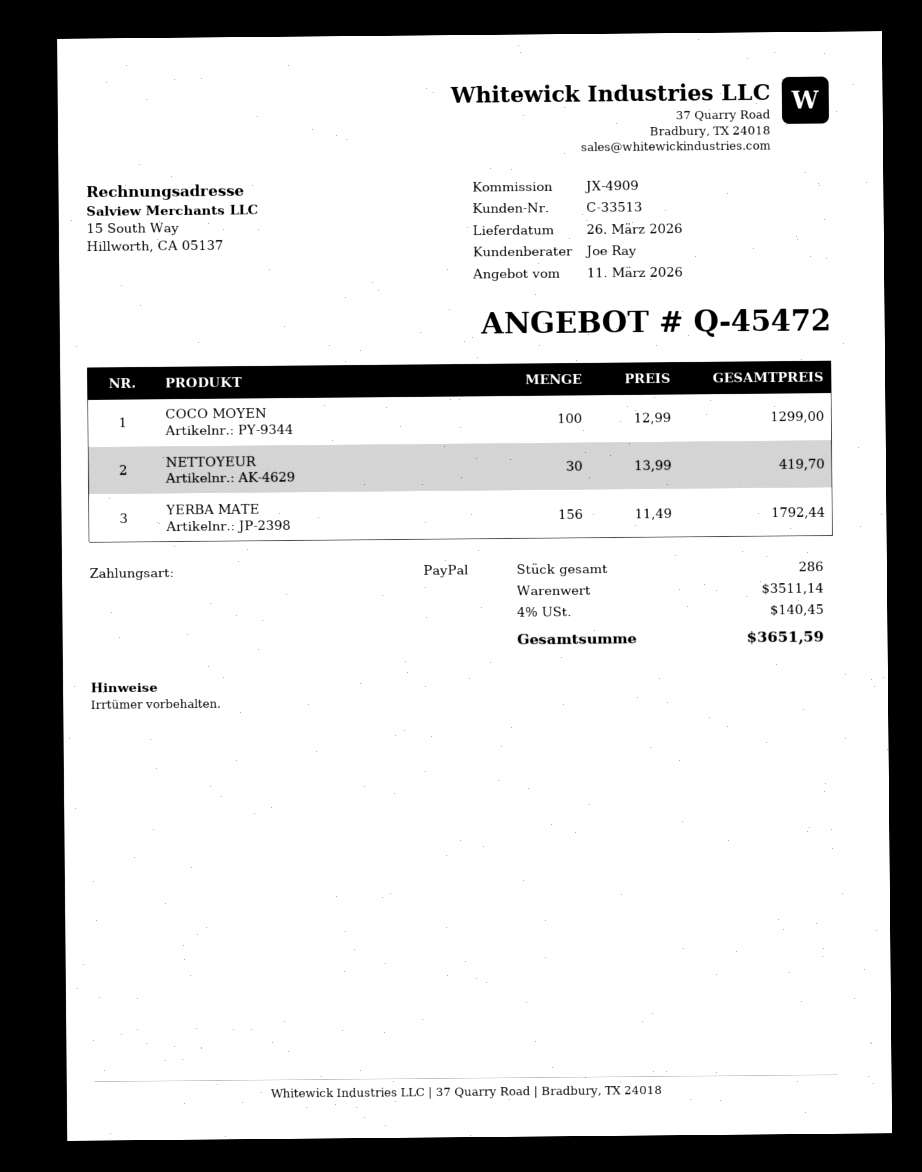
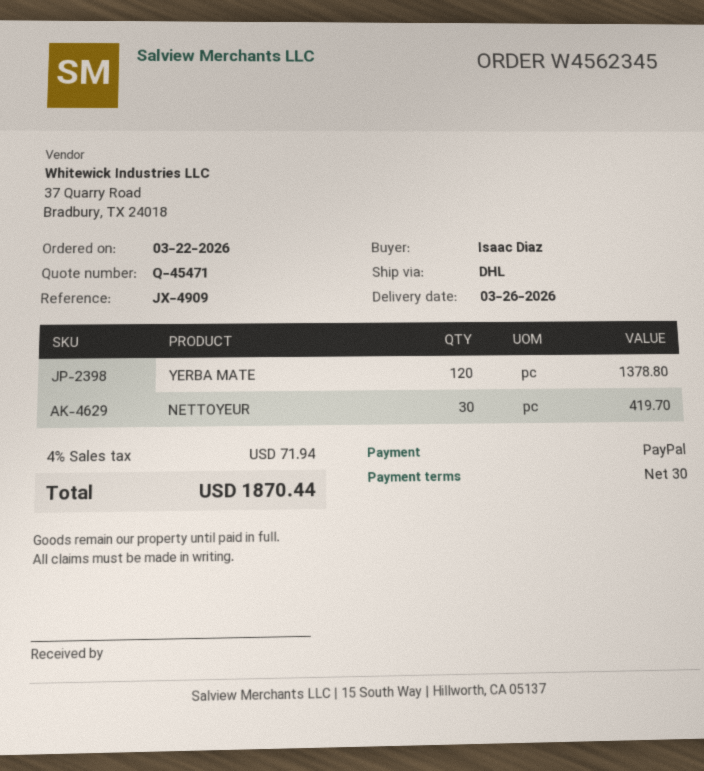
quote number: Q-45472 -> Q-45471
COCO MOYEN: 100 for 1299.00 -> none
YERBA MATE: 156 for 1792.44 -> 120 for 1378.80
tax: 4% = 140.45 -> 4% = 71.94
total: 3651.59 -> 1870.44

